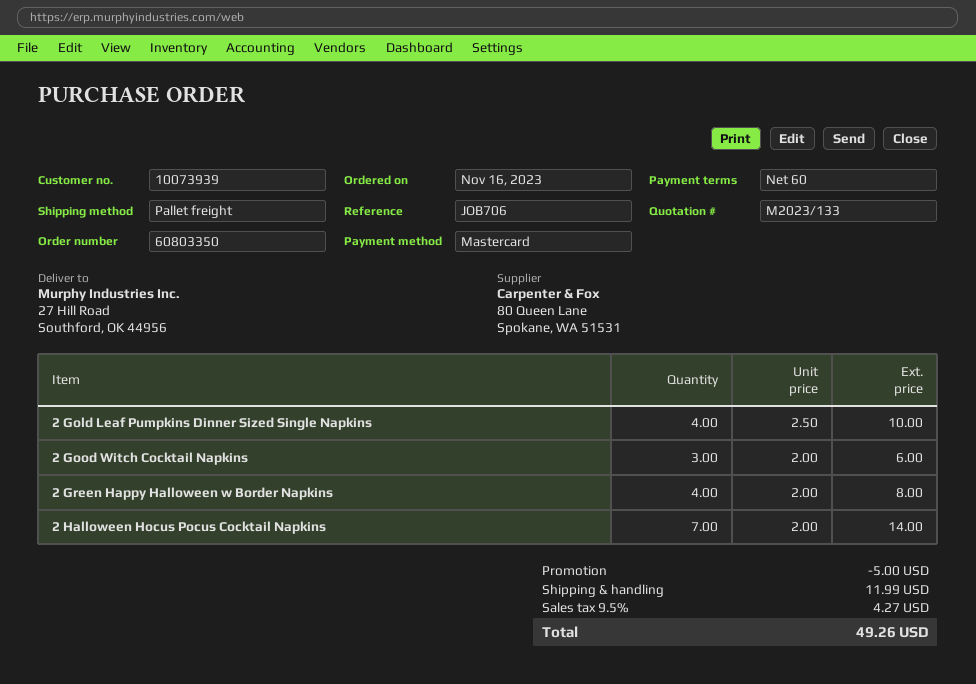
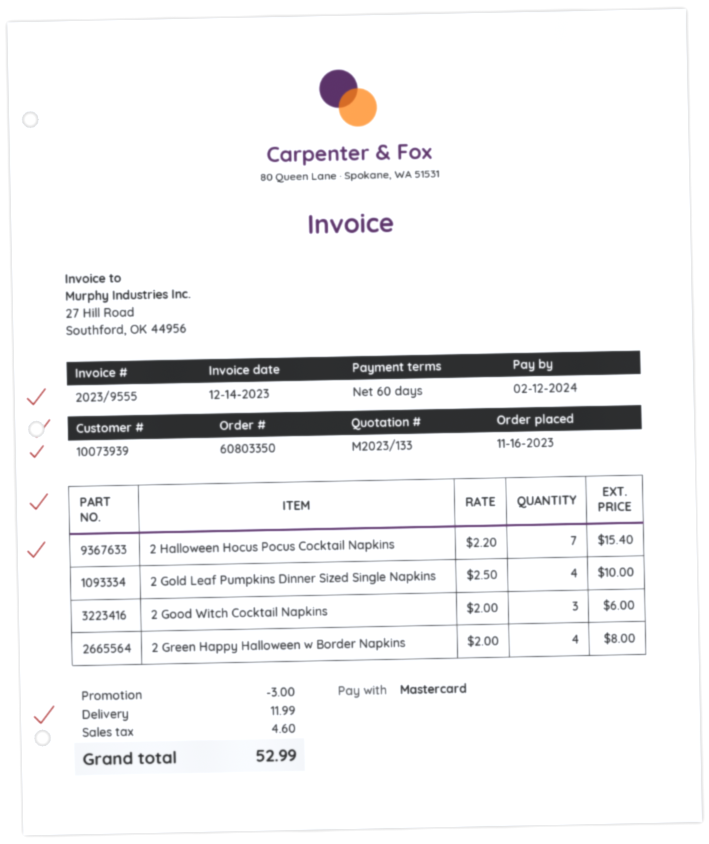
2 Halloween Hocus Pocus Cocktail Napkins: 7 x 2.00 = 14.00 -> 7 x 2.20 = 15.40
discount: 5.00 -> 3.00
tax: 4.27 -> 4.60
total: 49.26 -> 52.99

